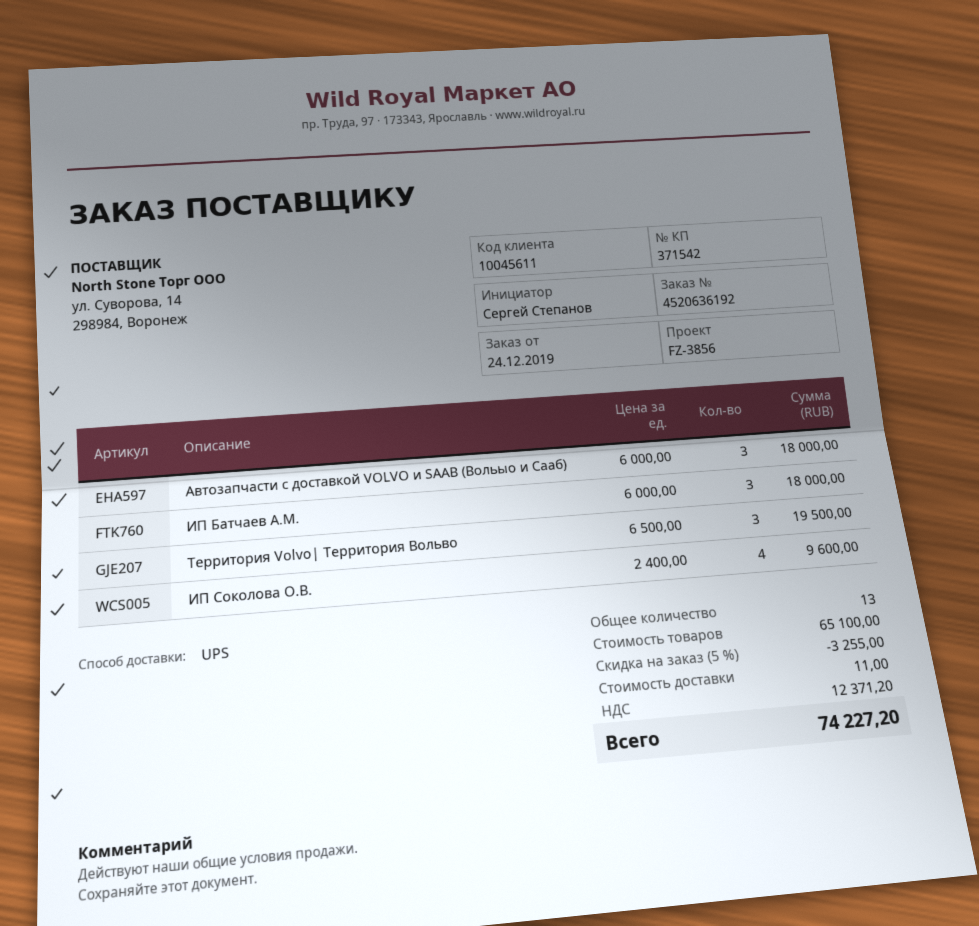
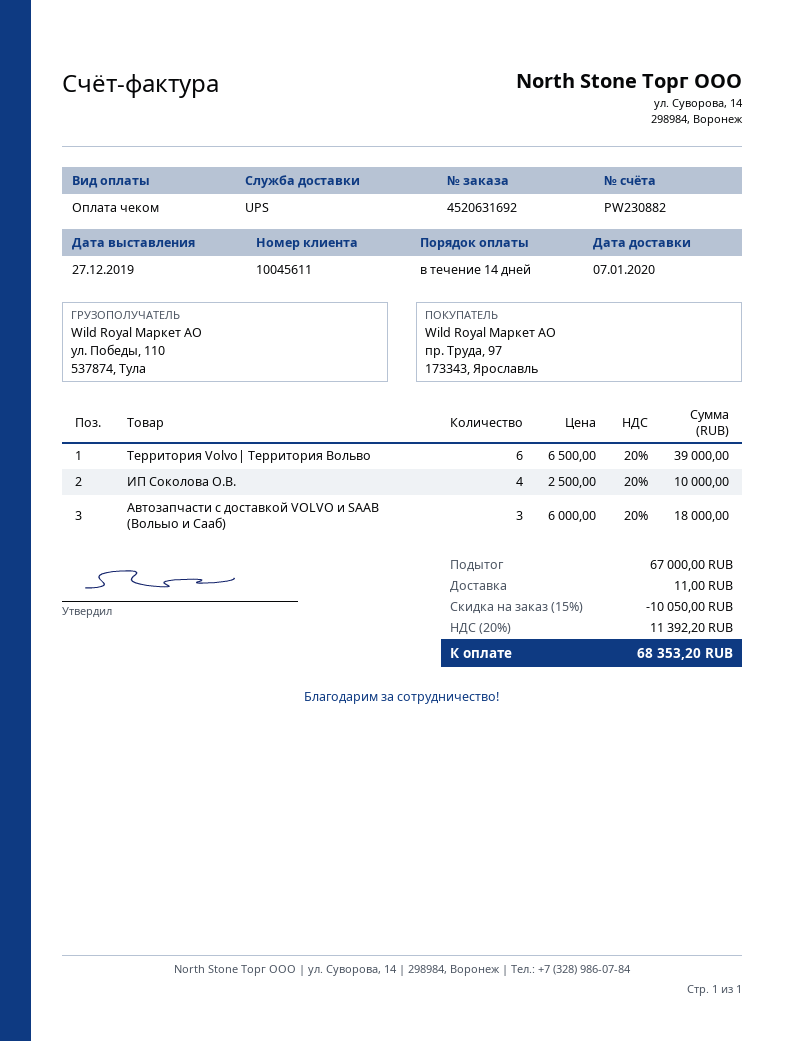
order number: 4520636192 -> 4520631692
ИП Батчаев А.М.: 3 x 6000.00 = 18000.00 -> none
Территория Volvo| Территория Вольво: 3 x 6500.00 = 19500.00 -> 6 x 6500.00 = 39000.00
ИП Соколова О.В.: 4 x 2400.00 = 9600.00 -> 4 x 2500.00 = 10000.00
subtotal: 65100.00 -> 67000.00
discount: 5% = 3255.00 -> 15% = 10050.00
tax: 12371.20 -> 11392.20
total: 74227.20 -> 68353.20

